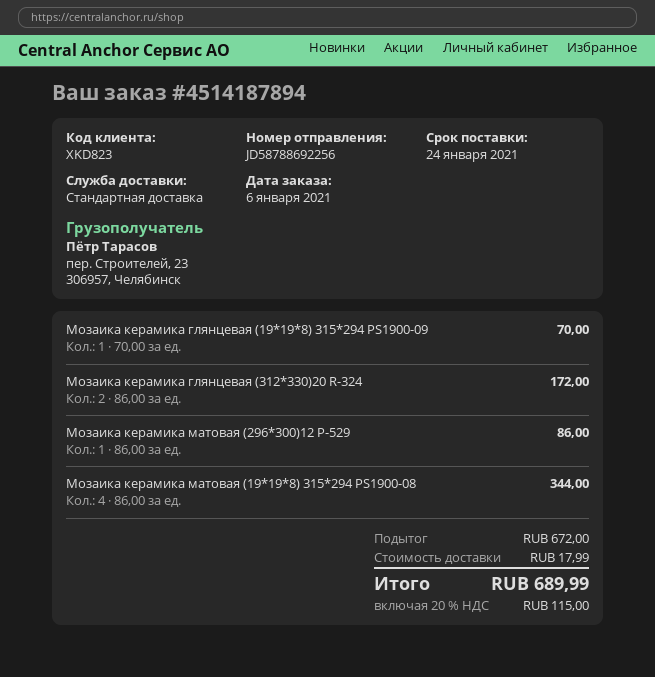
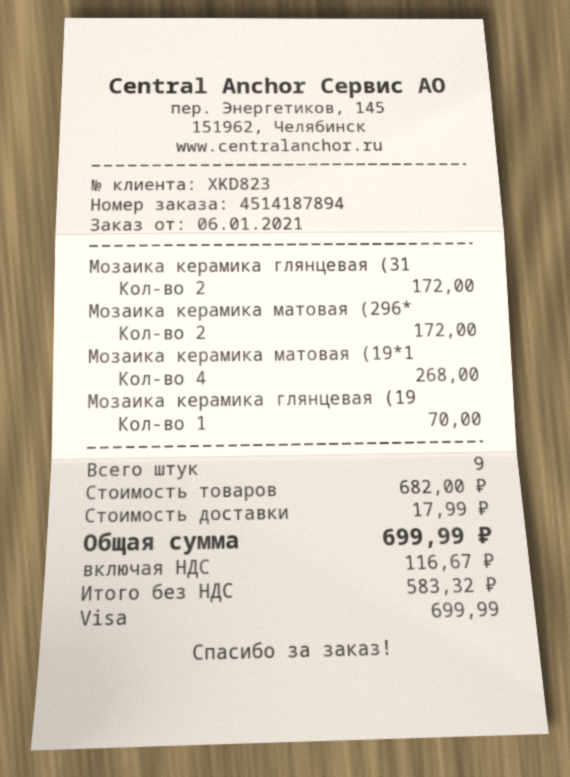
Мозаика керамика матовая (296*300)12 P-529: 1 for 86.00 -> 2 for 172.00
Мозаика керамика матовая (19*19*8) 315*294 PS1900-08: 4 for 344.00 -> 4 for 268.00
subtotal: 672.00 -> 682.00
tax: 115.00 -> 116.67
total: 689.99 -> 699.99

